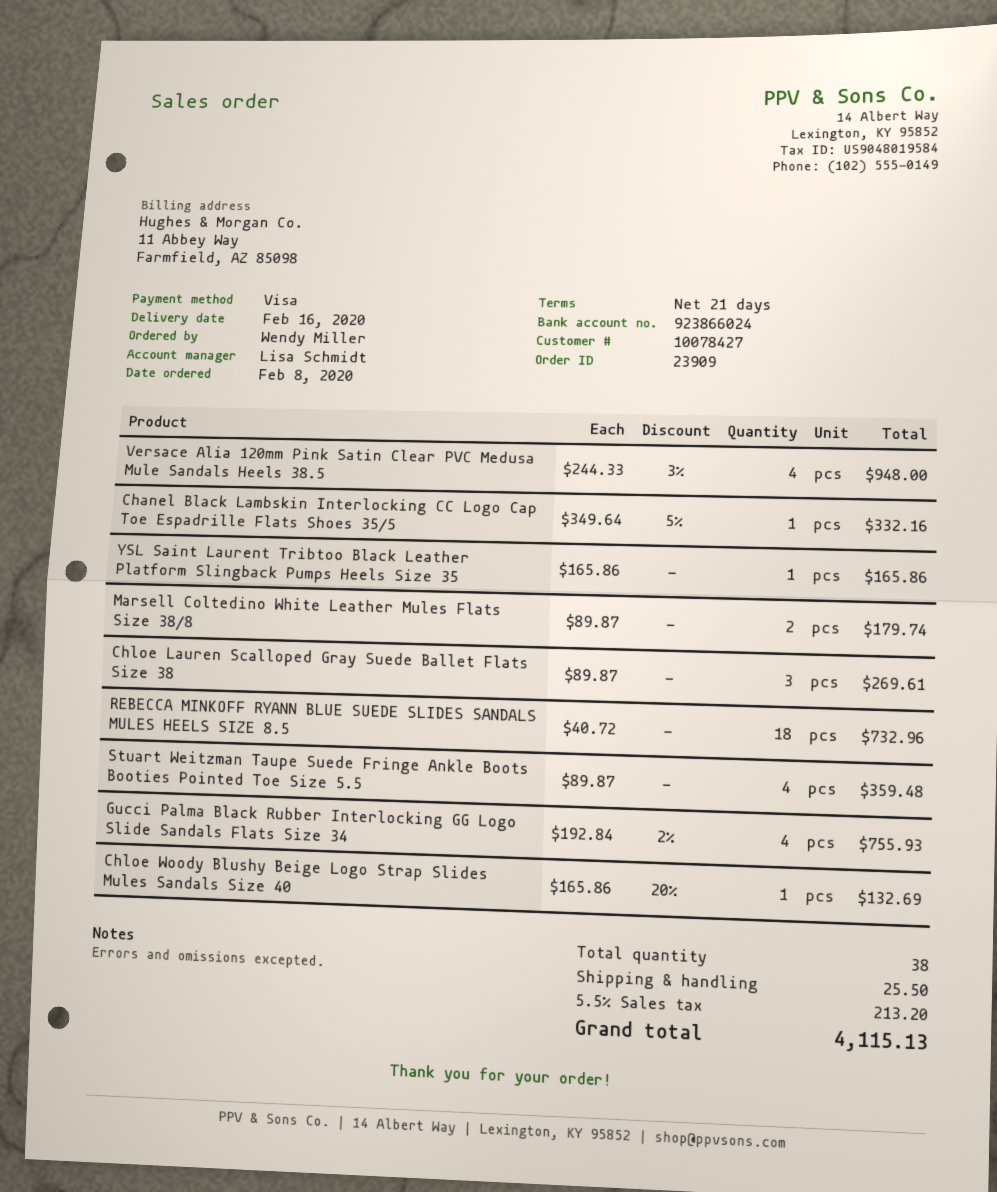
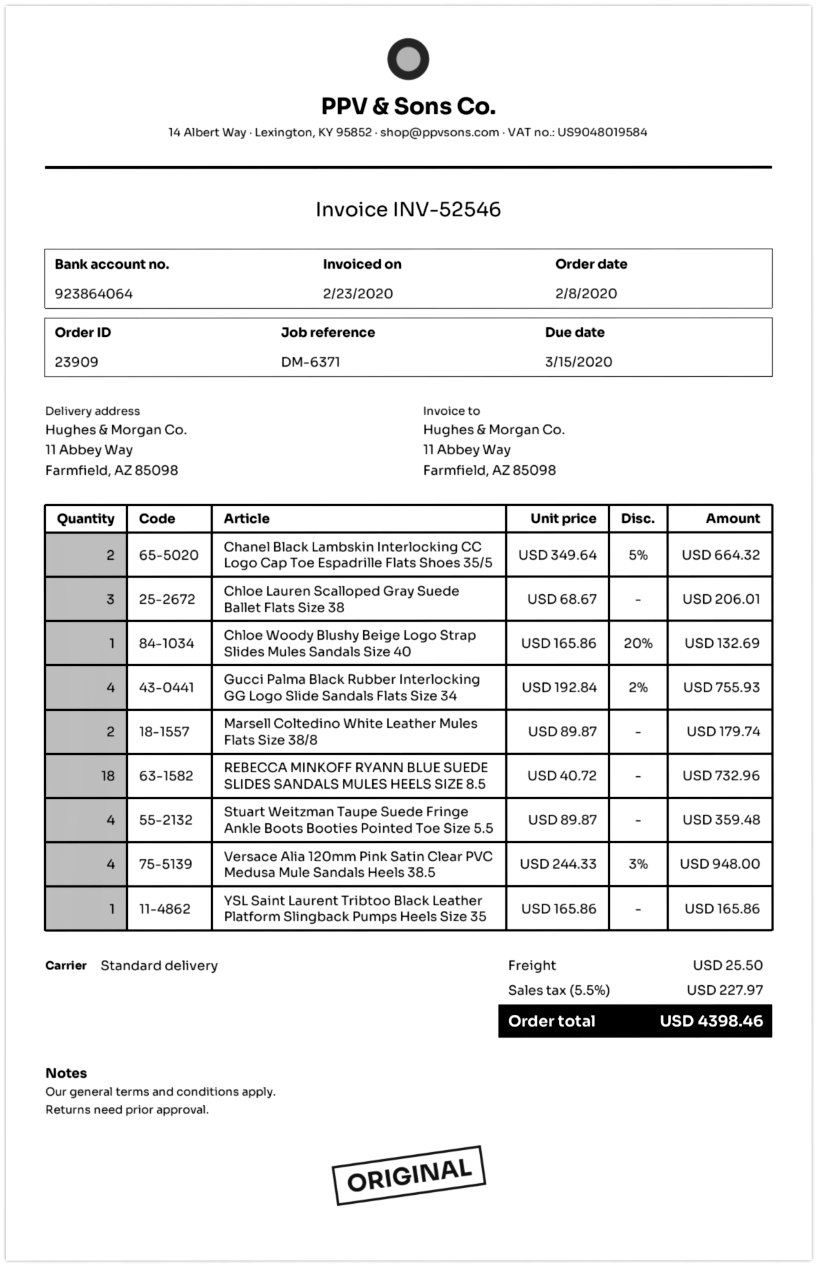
bank account: 923866024 -> 923864064
Chanel Black Lambskin Interlocking CC Logo Cap Toe Espadrille Flats Shoes 35/5: 1 x 349.64 - 5% = 332.16 -> 2 x 349.64 - 5% = 664.32
Chloe Lauren Scalloped Gray Suede Ballet Flats Size 38: 3 x 89.87 = 269.61 -> 3 x 68.67 = 206.01
tax: 5.5% = 213.20 -> 5.5% = 227.97
total: 4115.13 -> 4398.46

